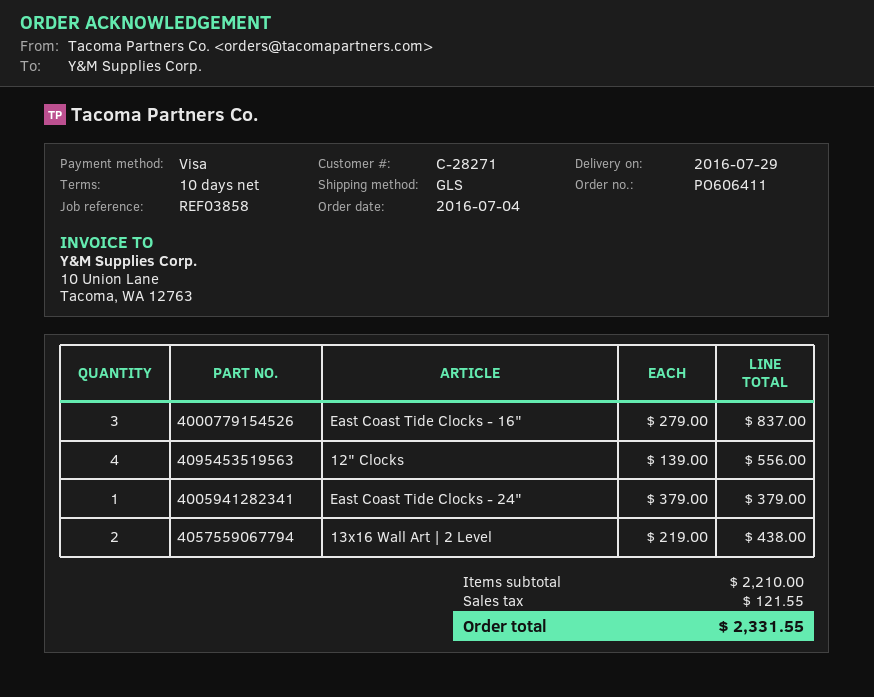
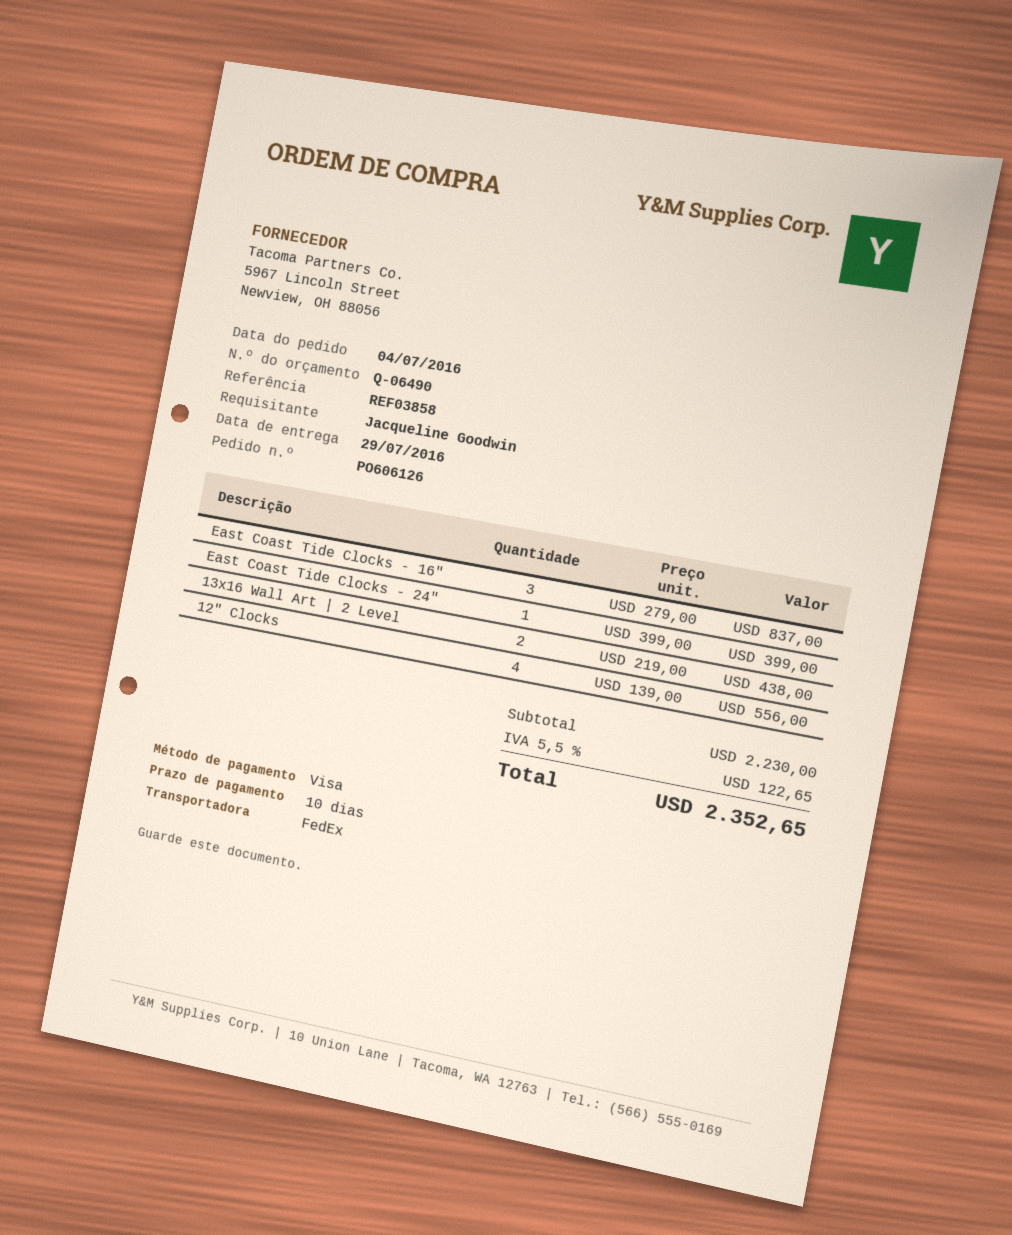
order number: PO606411 -> PO606126
shipping method: GLS -> FedEx
East Coast Tide Clocks - 24": 1 x 379.00 = 379.00 -> 1 x 399.00 = 399.00
subtotal: 2210.00 -> 2230.00
tax: 121.55 -> 122.65
total: 2331.55 -> 2352.65

